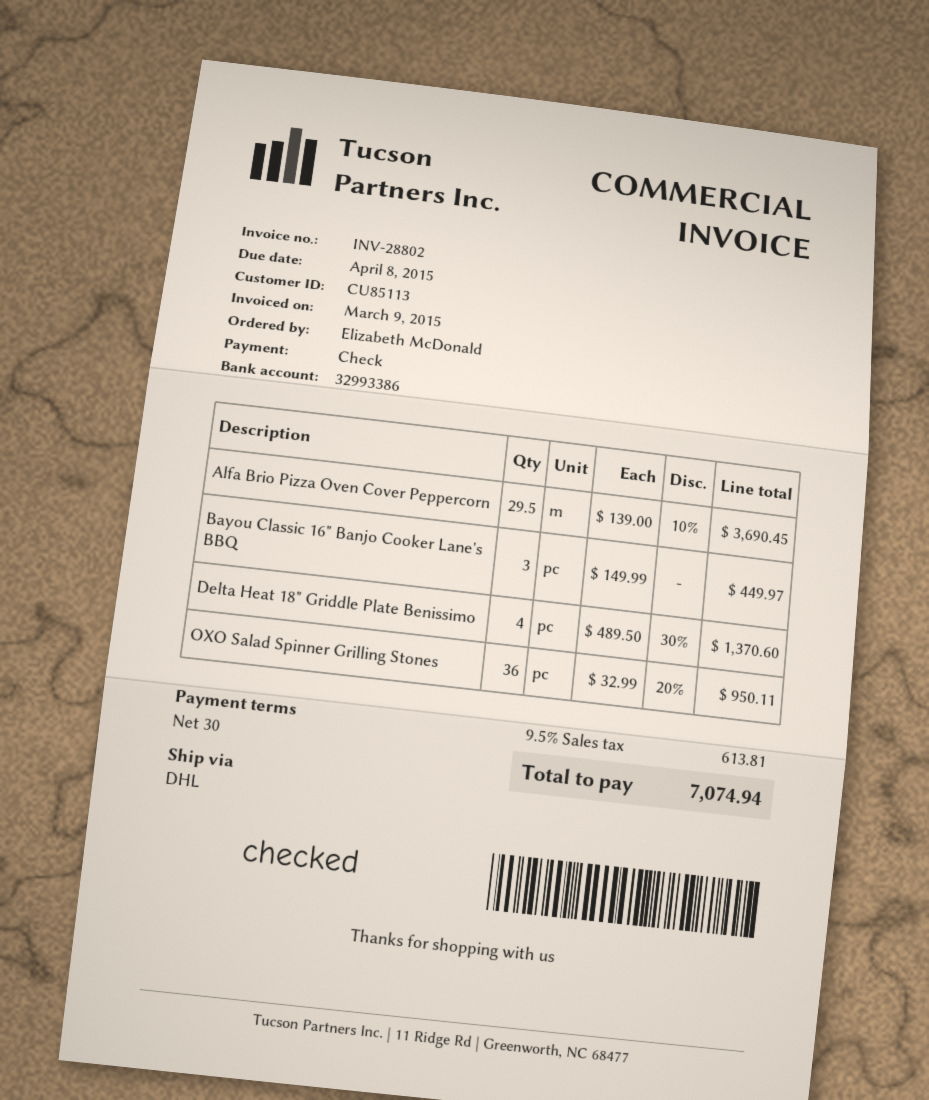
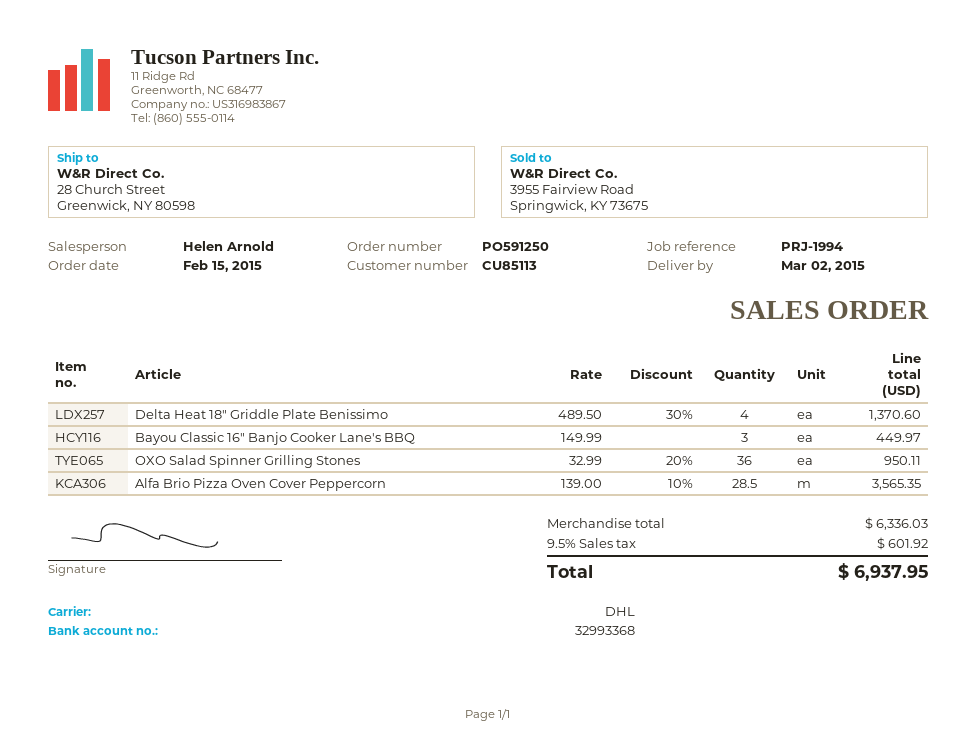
bank account: 32993386 -> 32993368
Alfa Brio Pizza Oven Cover Peppercorn: 29.5 x 139.00 - 10% = 3690.45 -> 28.5 x 139.00 - 10% = 3565.35
tax: 9.5% = 613.81 -> 9.5% = 601.92
total: 7074.94 -> 6937.95

